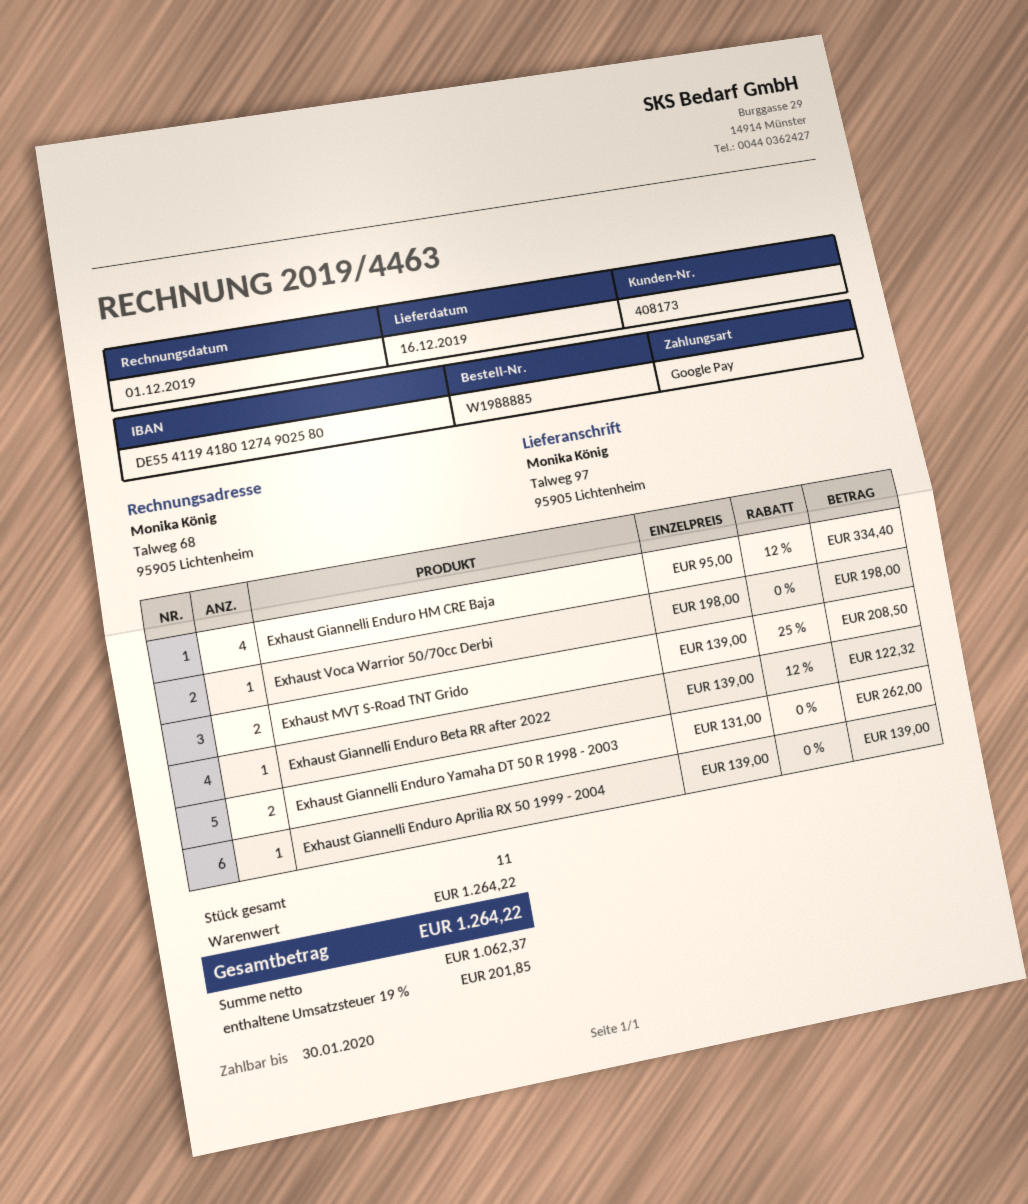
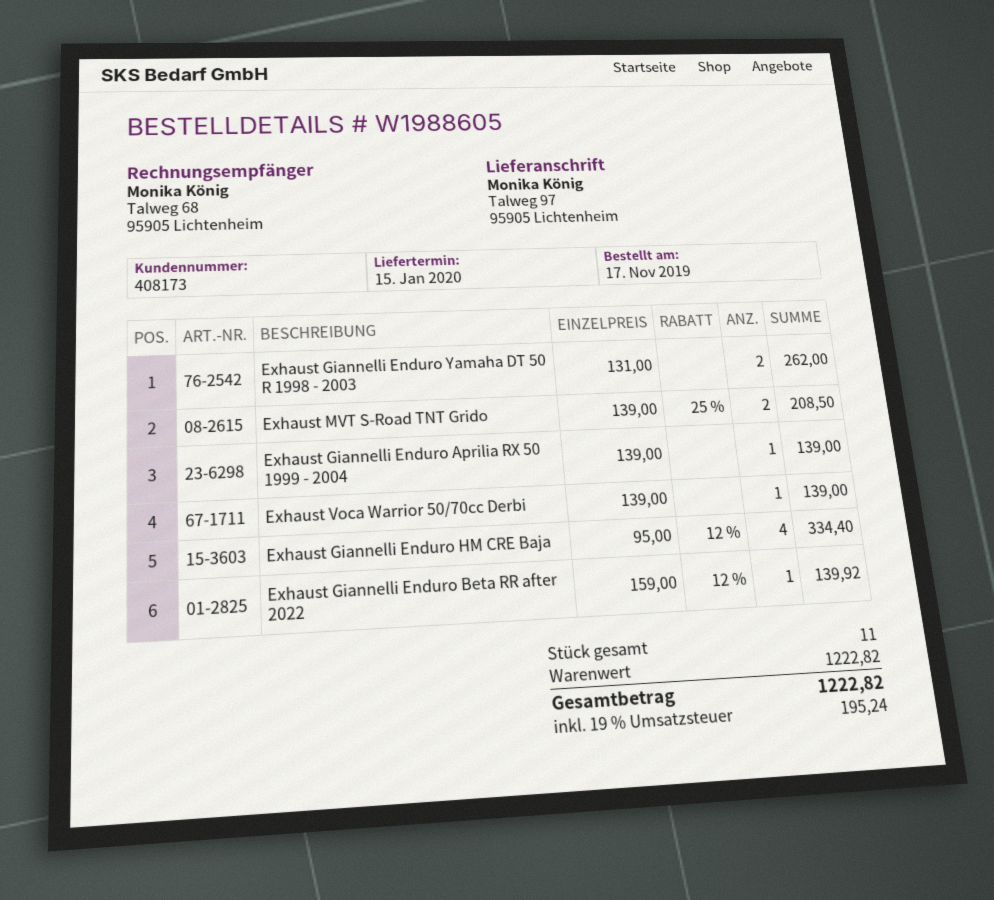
order number: W1988885 -> W1988605
delivery date: 2019-12-16 -> 2020-01-15
Exhaust Voca Warrior 50/70cc Derbi: 1 x 198.00 = 198.00 -> 1 x 139.00 = 139.00
Exhaust Giannelli Enduro Beta RR after 2022: 1 x 139.00 - 12% = 122.32 -> 1 x 159.00 - 12% = 139.92
subtotal: 1264.22 -> 1222.82
tax: 19% = 201.85 -> 19% = 195.24
total: 1264.22 -> 1222.82

